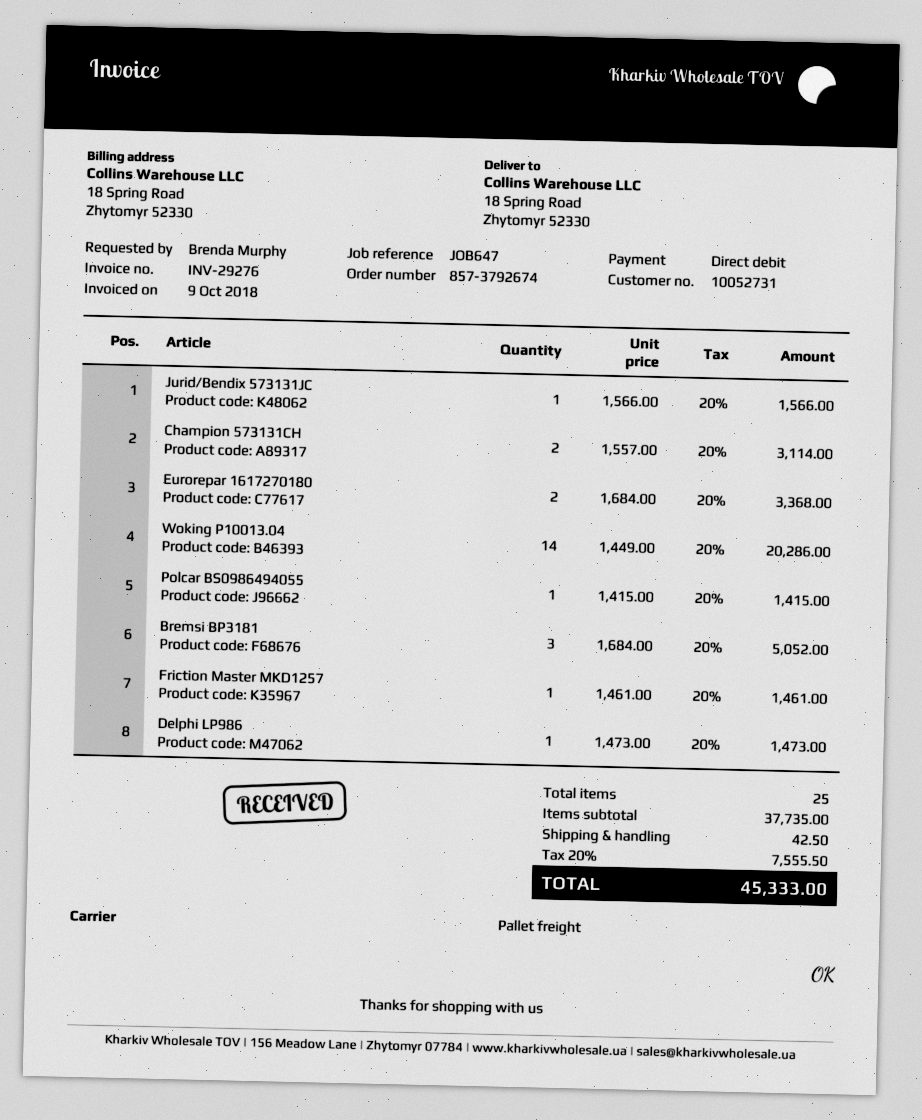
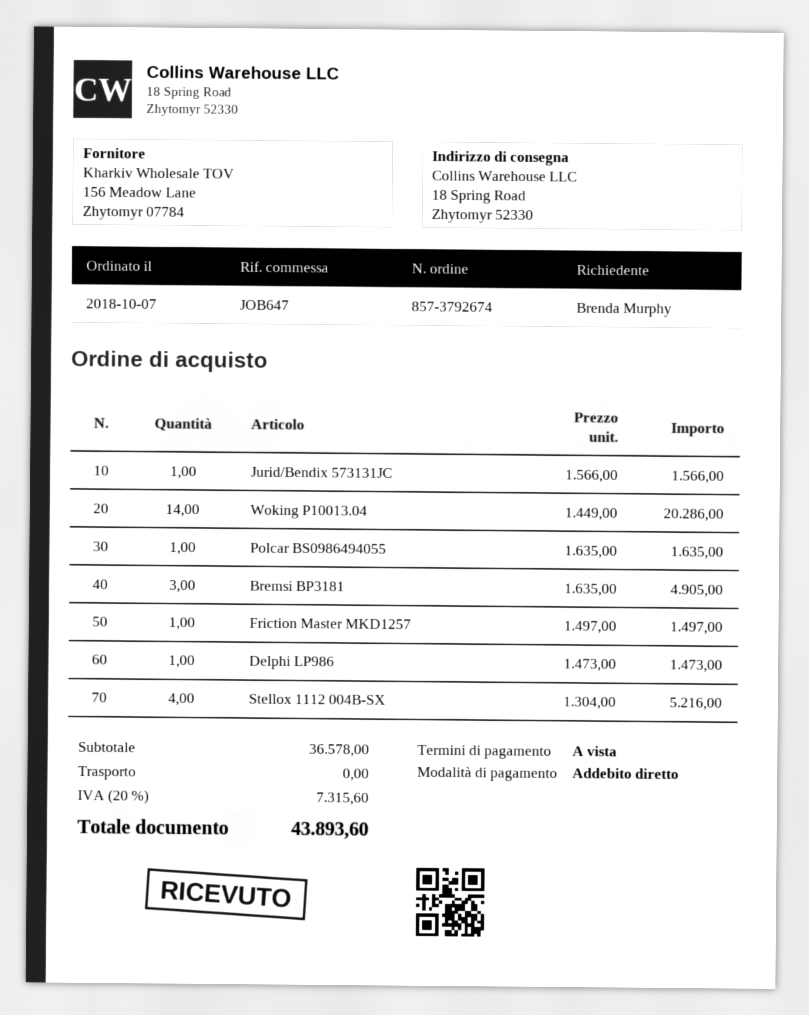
Champion 573131CH: 2 x 1557.00 = 3114.00 -> none
Eurorepar 1617270180: 2 x 1684.00 = 3368.00 -> none
Polcar BS0986494055: 1 x 1415.00 = 1415.00 -> 1 x 1635.00 = 1635.00
Bremsi BP3181: 3 x 1684.00 = 5052.00 -> 3 x 1635.00 = 4905.00
Friction Master MKD1257: 1 x 1461.00 = 1461.00 -> 1 x 1497.00 = 1497.00
Stellox 1112 004B-SX: none -> 4 x 1304.00 = 5216.00
subtotal: 37735.00 -> 36578.00
shipping: 42.50 -> 0.00
tax: 20% = 7555.50 -> 20% = 7315.60
total: 45333.00 -> 43893.60

